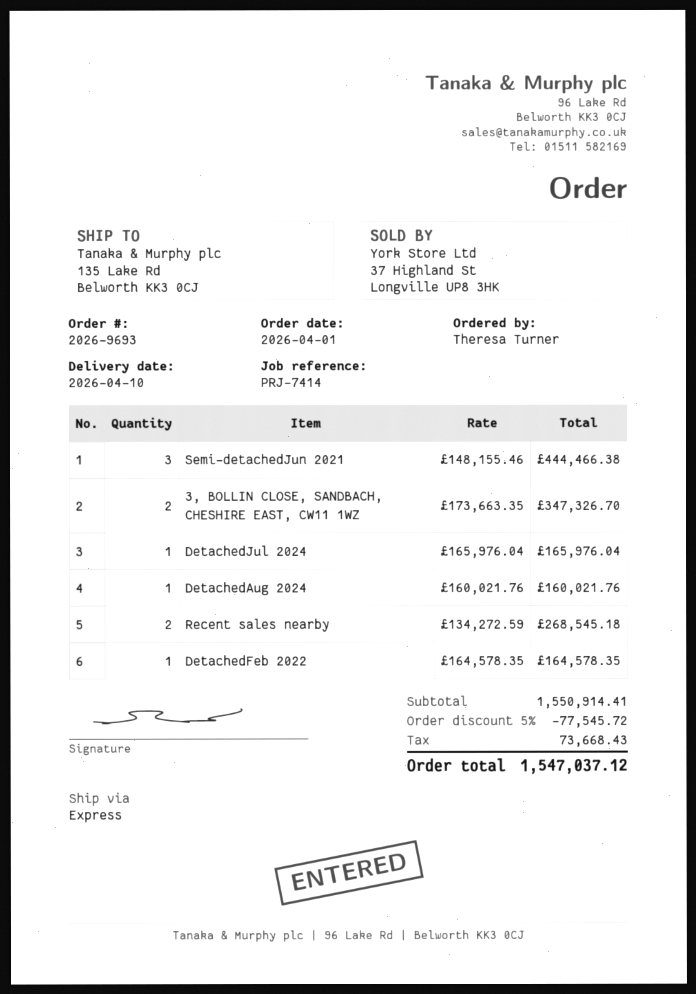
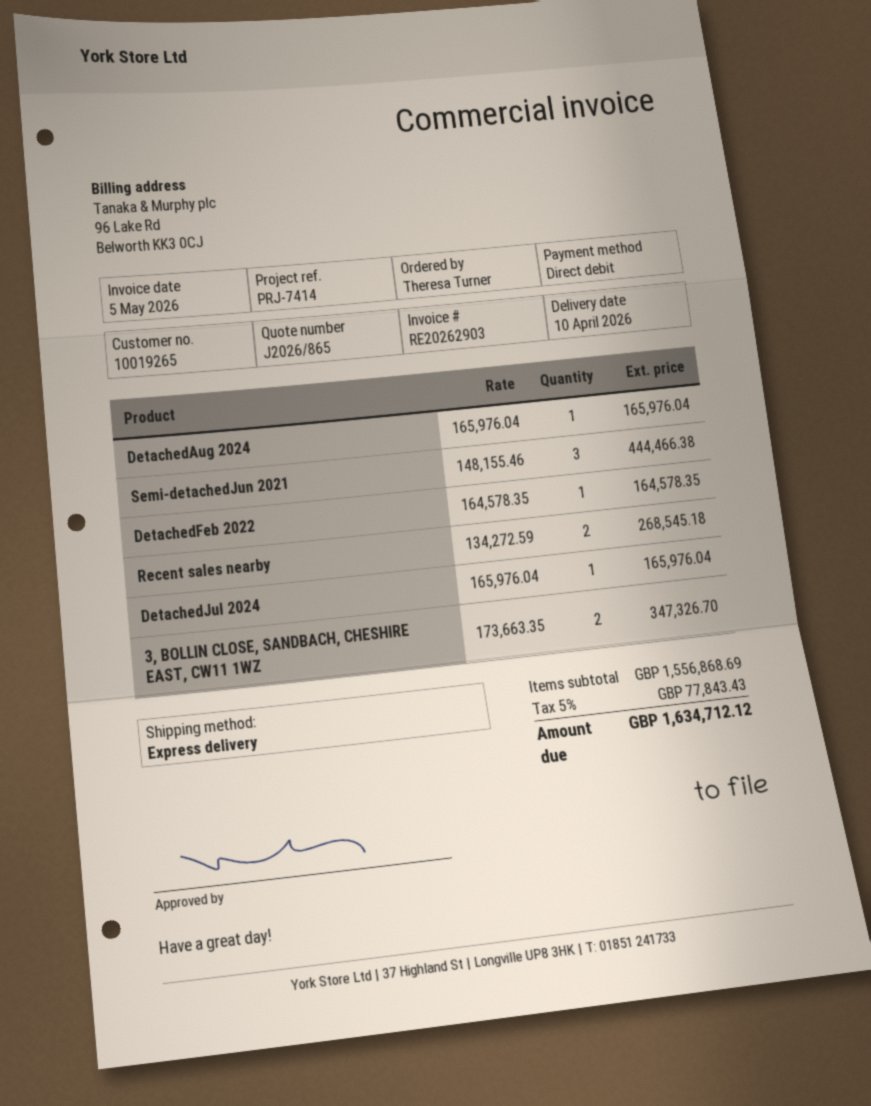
DetachedAug 2024: 1 x 160021.76 = 160021.76 -> 1 x 165976.04 = 165976.04
subtotal: 1550914.41 -> 1556868.69
discount: 5% = 77545.72 -> none
tax: 73668.43 -> 77843.43
total: 1547037.12 -> 1634712.12

